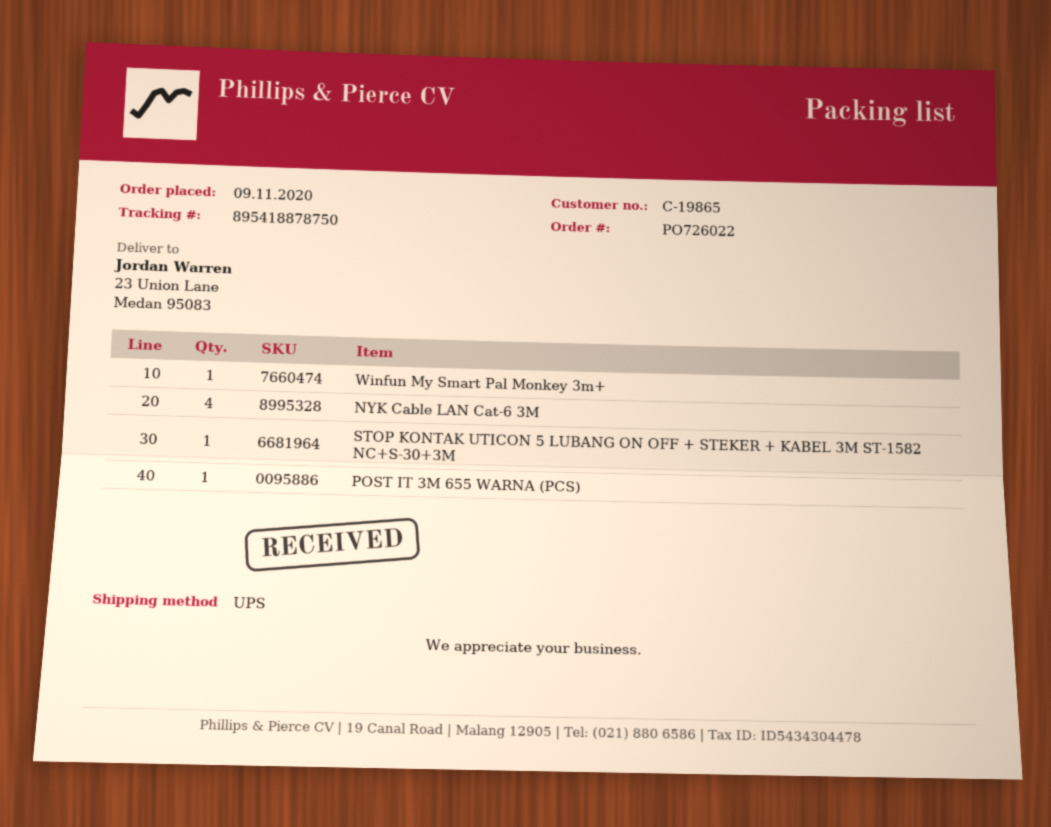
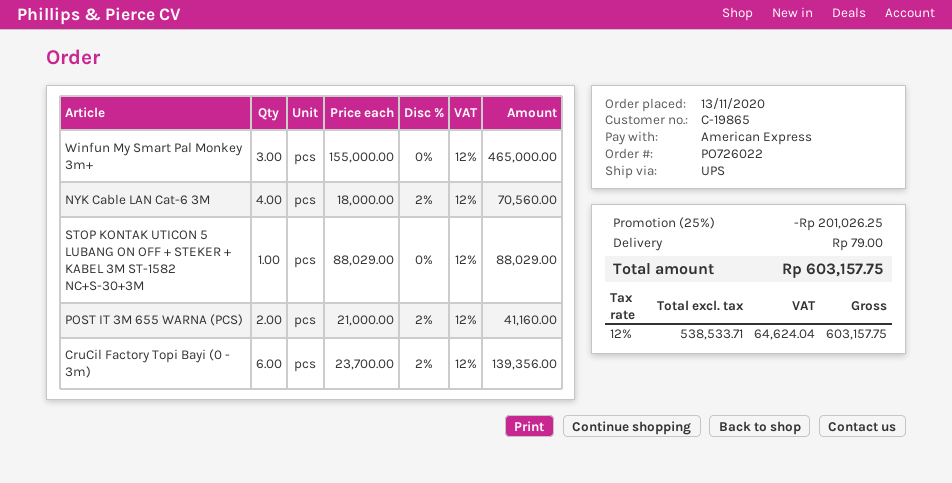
order date: 2020-11-09 -> 2020-11-13
Winfun My Smart Pal Monkey 3m+: 1 -> 3
POST IT 3M 655 WARNA (PCS): 1 -> 2
CruCil Factory Topi Bayi (0 - 3m): none -> 6

